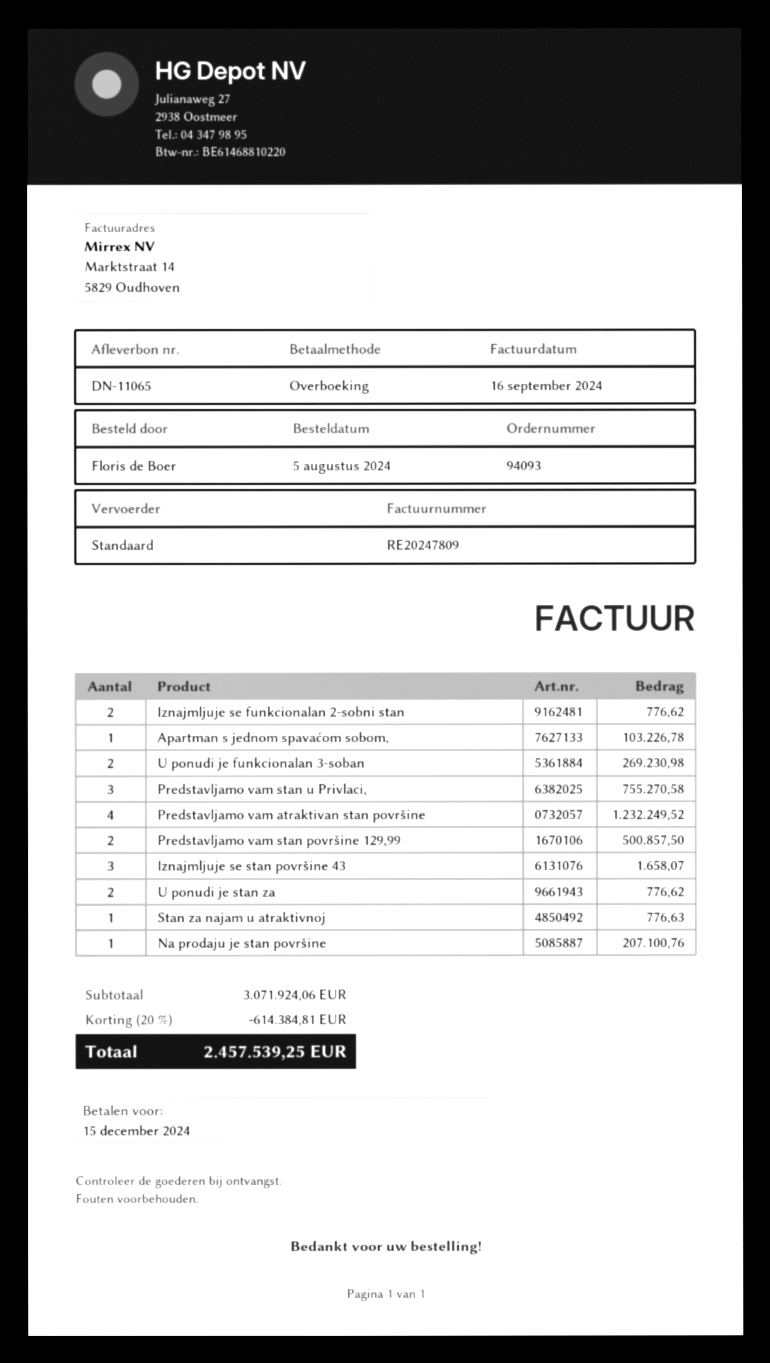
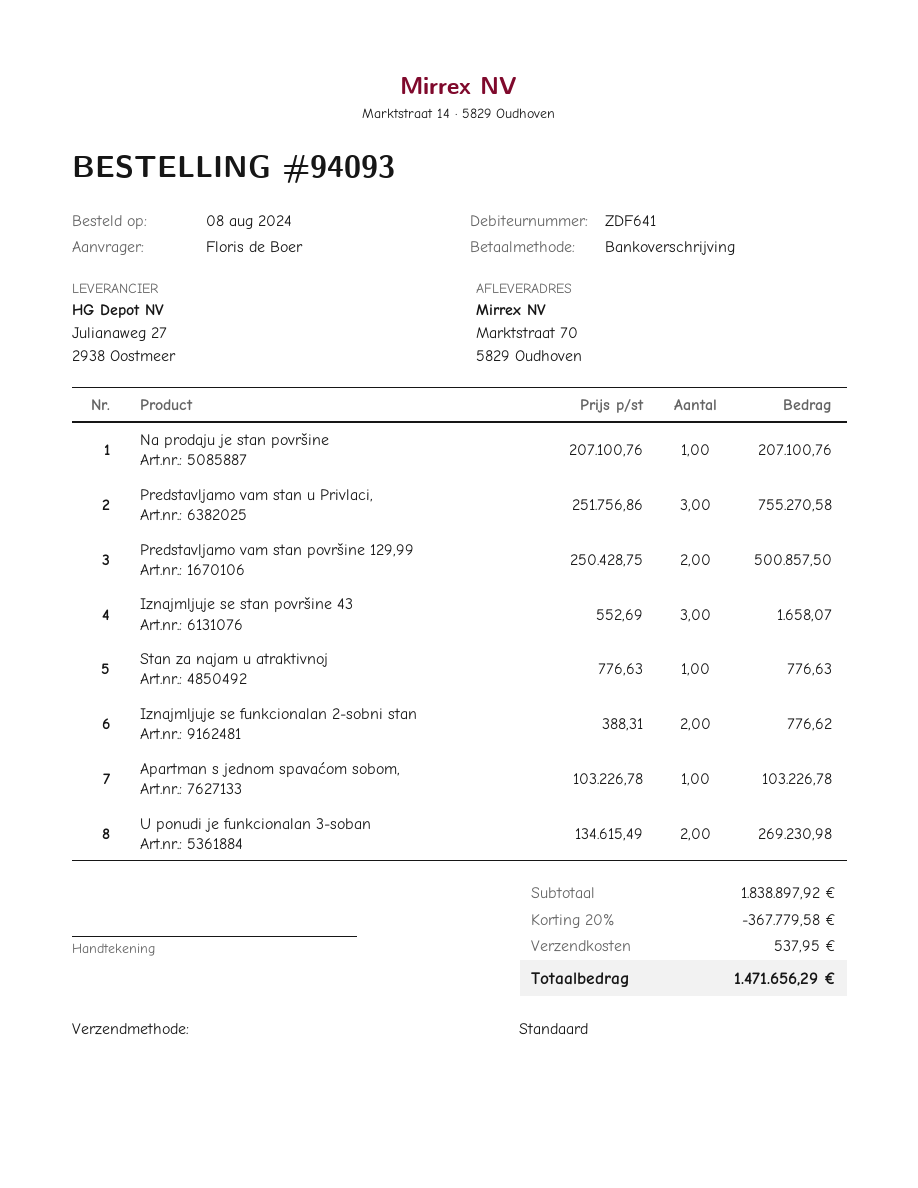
order date: 2024-08-05 -> 2024-08-08
Predstavljamo vam atraktivan stan površine: 4 for 1232249.52 -> none
U ponudi je stan za: 2 for 776.62 -> none
subtotal: 3071924.06 -> 1838897.92
discount: 20% = 614384.81 -> 20% = 367779.58
shipping: none -> 537.95
total: 2457539.25 -> 1471656.29

